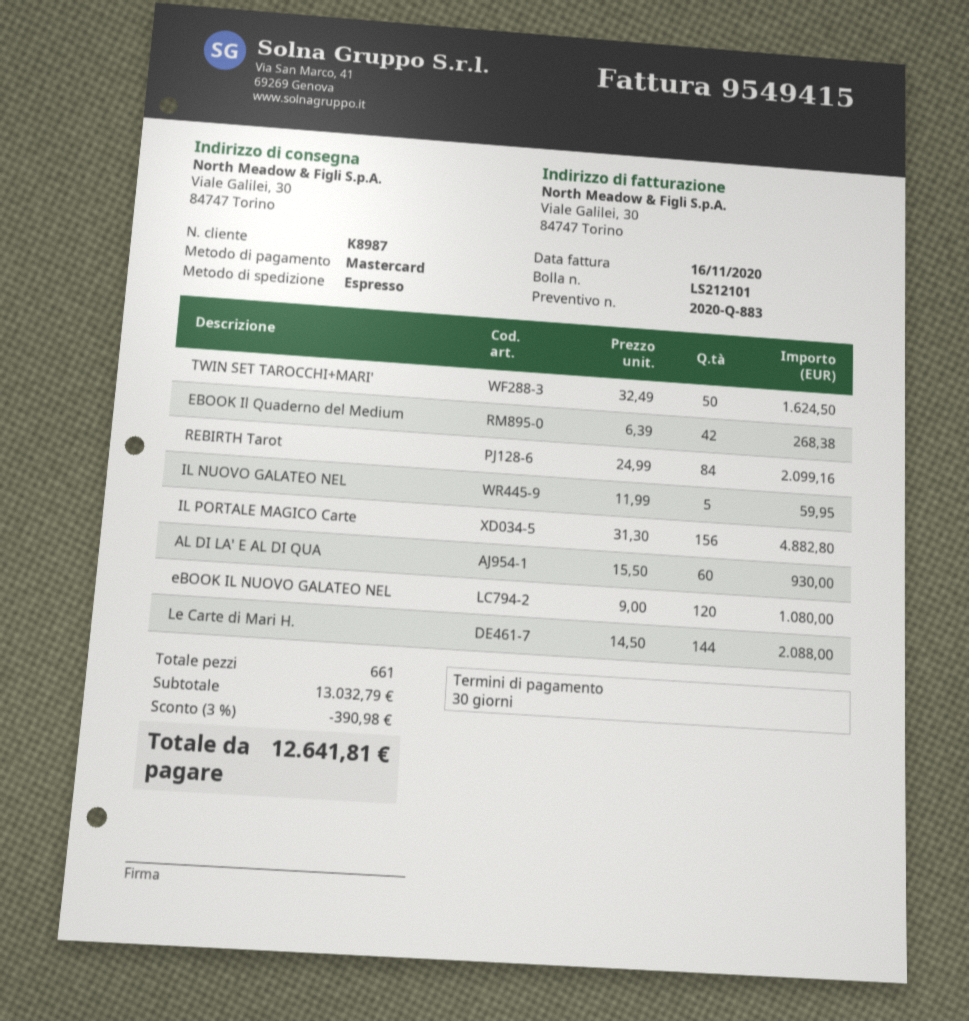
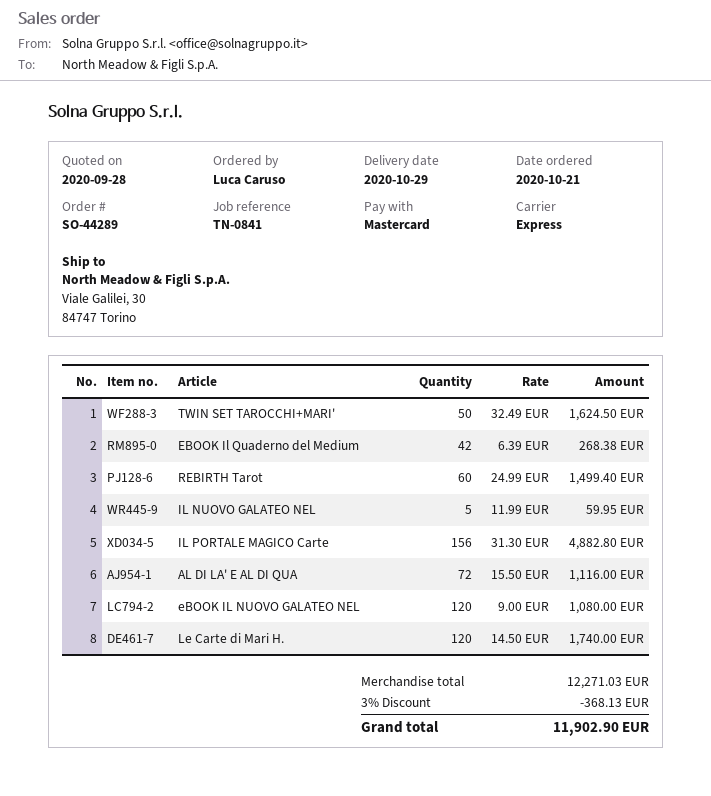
REBIRTH Tarot: 84 x 24.99 = 2099.16 -> 60 x 24.99 = 1499.40
AL DI LA' E AL DI QUA: 60 x 15.50 = 930.00 -> 72 x 15.50 = 1116.00
Le Carte di Mari H.: 144 x 14.50 = 2088.00 -> 120 x 14.50 = 1740.00
subtotal: 13032.79 -> 12271.03
discount: 3% = 390.98 -> 3% = 368.13
total: 12641.81 -> 11902.90

